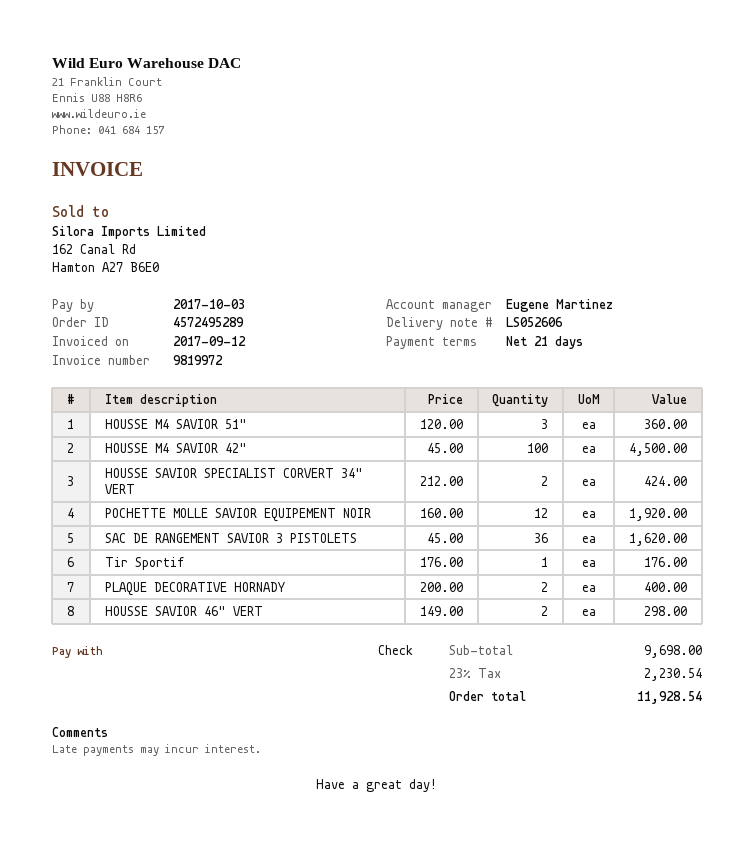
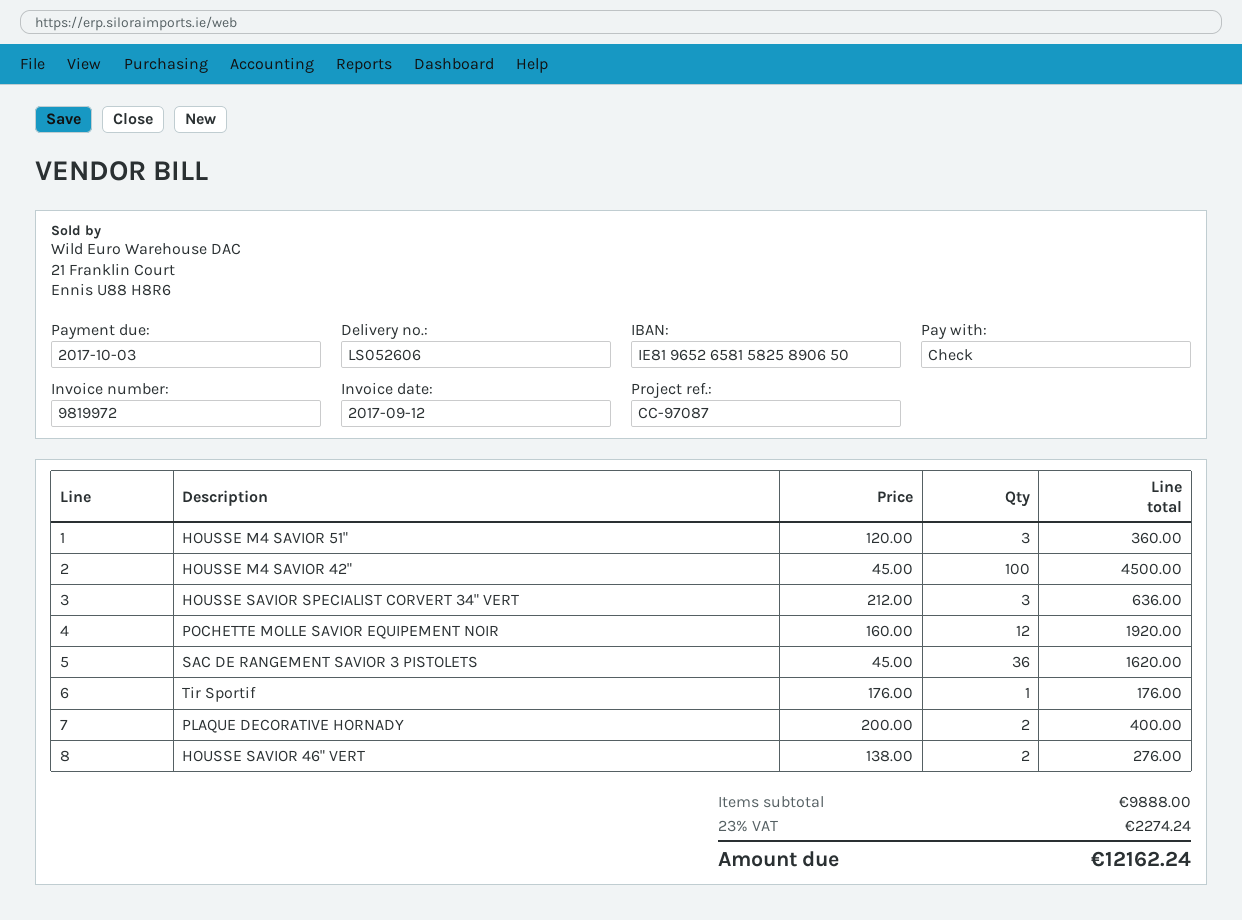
HOUSSE SAVIOR SPECIALIST CORVERT 34" VERT: 2 x 212.00 = 424.00 -> 3 x 212.00 = 636.00
HOUSSE SAVIOR 46" VERT: 2 x 149.00 = 298.00 -> 2 x 138.00 = 276.00
subtotal: 9698.00 -> 9888.00
tax: 23% = 2230.54 -> 23% = 2274.24
total: 11928.54 -> 12162.24

